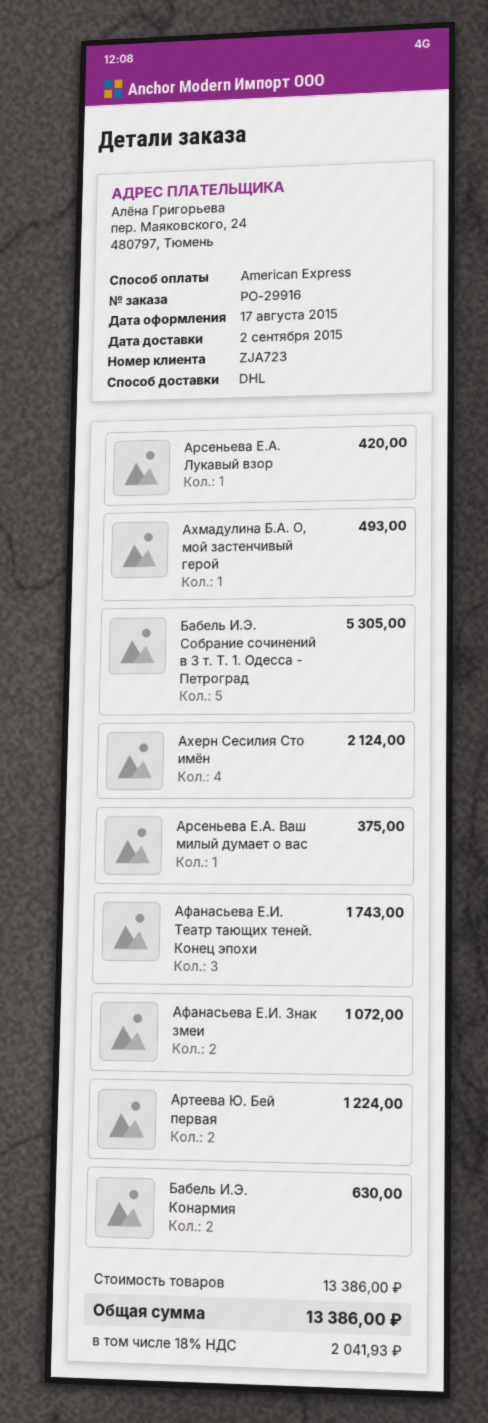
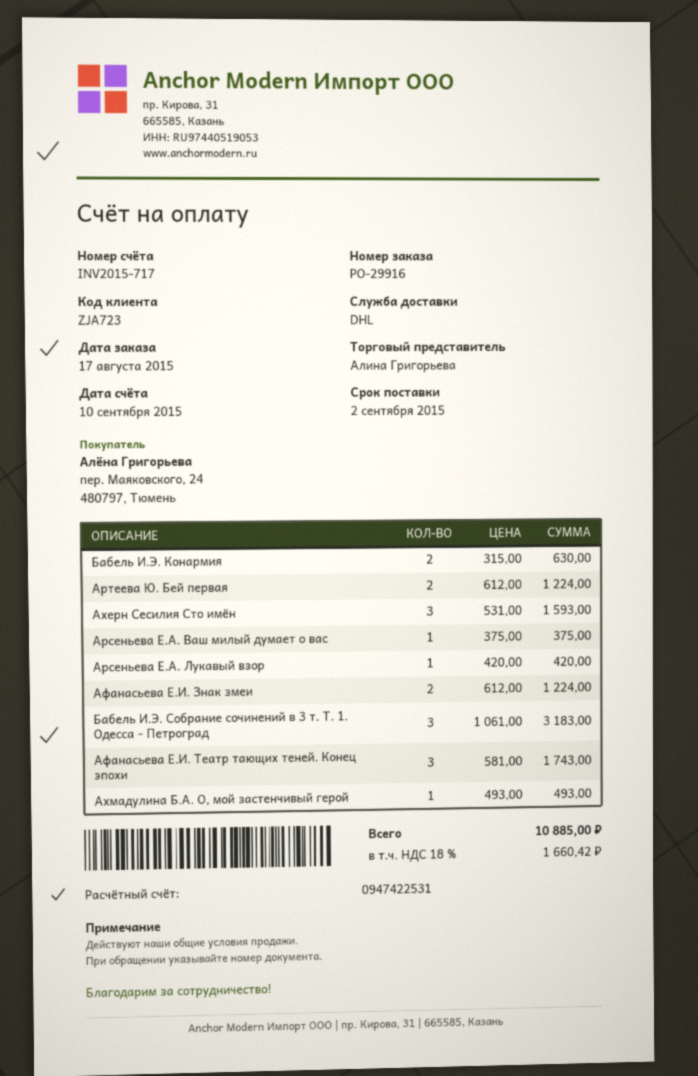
Бабель И.Э. Собрание сочинений в 3 т. Т. 1. Одесса - Петроград: 5 for 5305.00 -> 3 for 3183.00
Ахерн Сесилия Сто имён: 4 for 2124.00 -> 3 for 1593.00
Афанасьева Е.И. Знак змеи: 2 for 1072.00 -> 2 for 1224.00
tax: 18% = 2041.93 -> 18% = 1660.42
total: 13386.00 -> 10885.00

